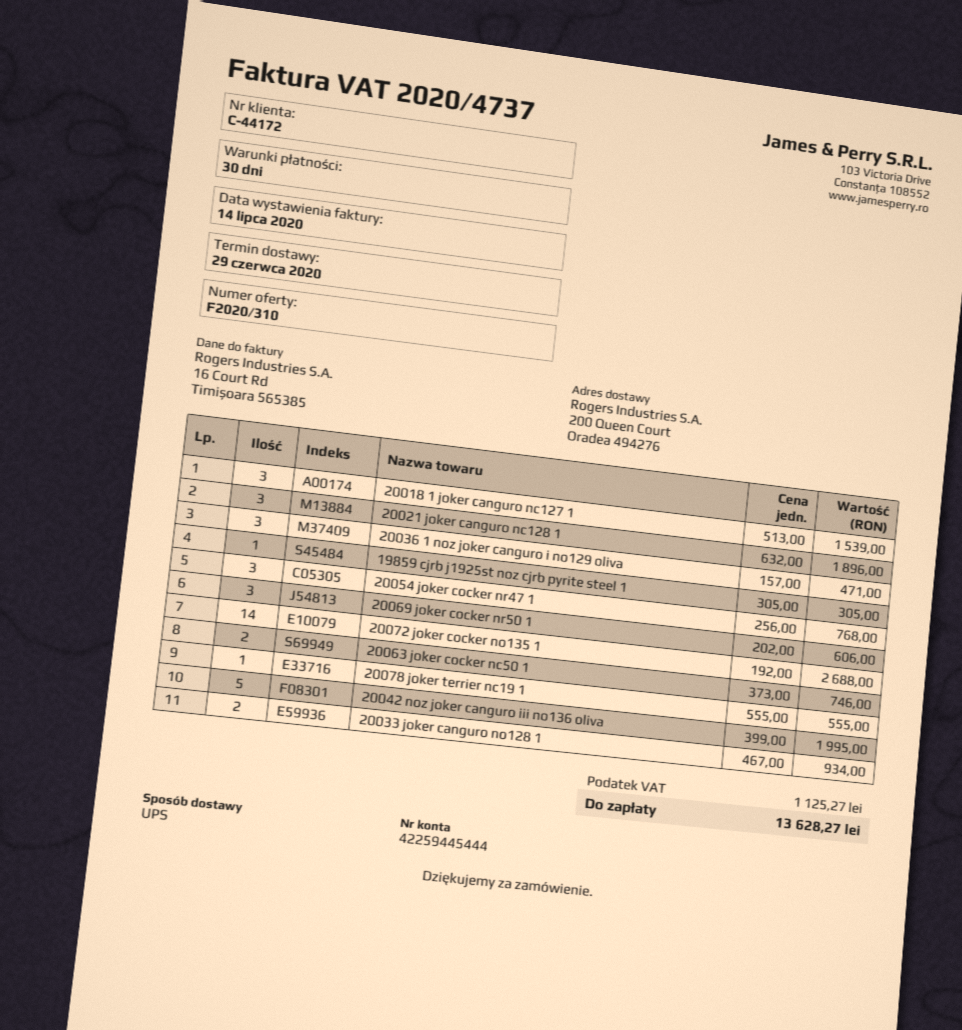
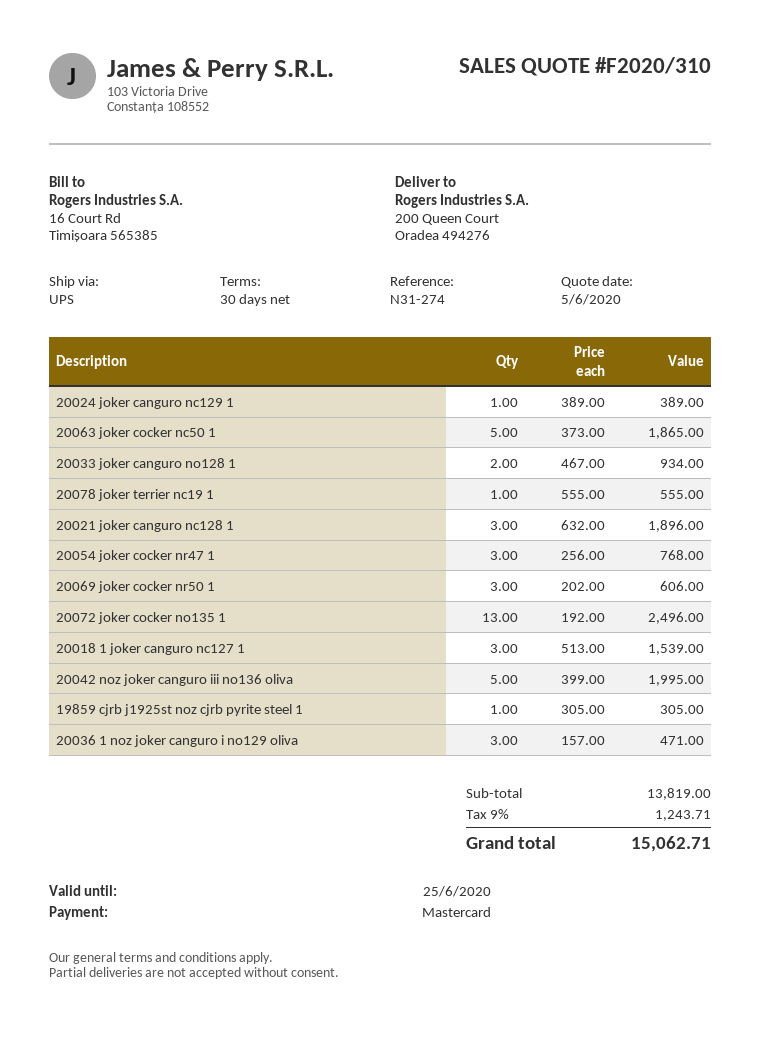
20072 joker cocker no135 1: 14 x 192.00 = 2688.00 -> 13 x 192.00 = 2496.00
20063 joker cocker nc50 1: 2 x 373.00 = 746.00 -> 5 x 373.00 = 1865.00
20024 joker canguro nc129 1: none -> 1 x 389.00 = 389.00
tax: 1125.27 -> 1243.71
total: 13628.27 -> 15062.71

